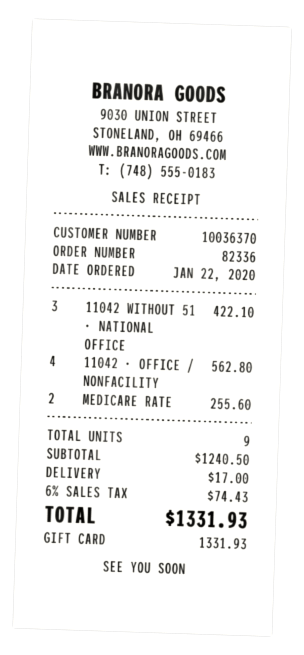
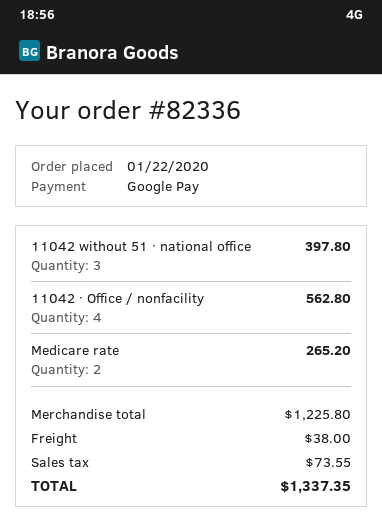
payment method: gift card -> Google Pay
11042 WITHOUT 51 · NATIONAL OFFICE: 3 for 422.10 -> 3 for 397.80
MEDICARE RATE: 2 for 255.60 -> 2 for 265.20
subtotal: 1240.50 -> 1225.80
shipping: 17.00 -> 38.00
tax: 74.43 -> 73.55
total: 1331.93 -> 1337.35

